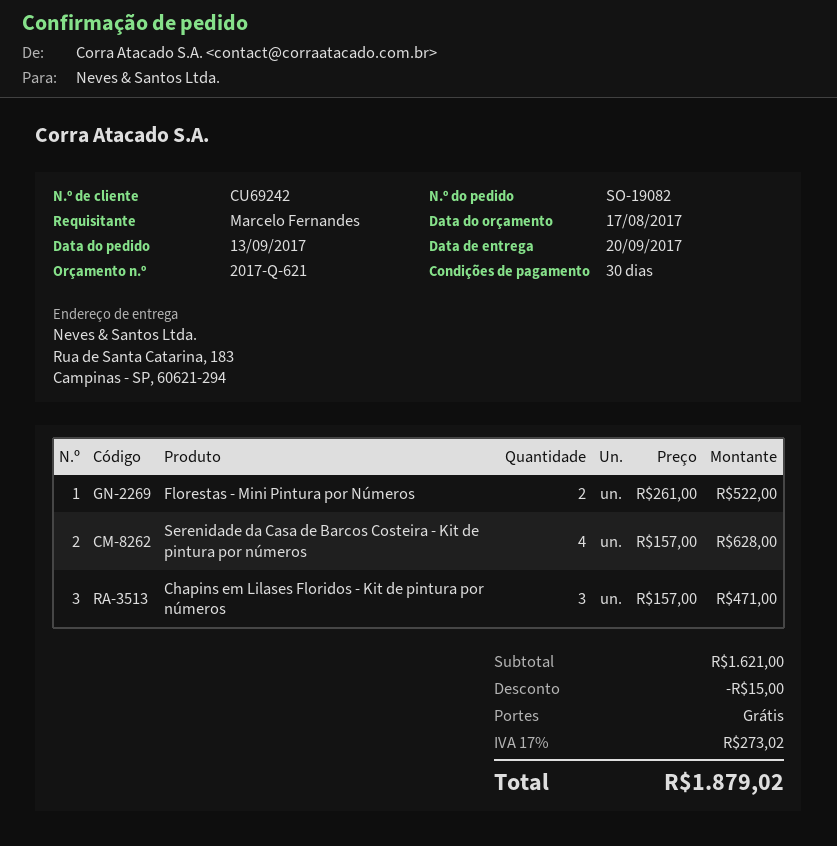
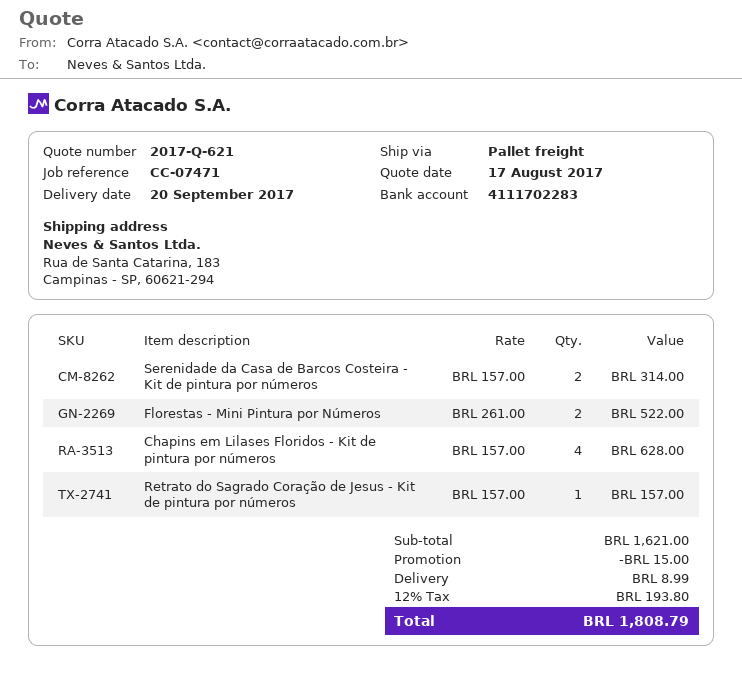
Serenidade da Casa de Barcos Costeira - Kit de pintura por números: 4 x 157.00 = 628.00 -> 2 x 157.00 = 314.00
Chapins em Lilases Floridos - Kit de pintura por números: 3 x 157.00 = 471.00 -> 4 x 157.00 = 628.00
Retrato do Sagrado Coração de Jesus - Kit de pintura por números: none -> 1 x 157.00 = 157.00
shipping: 0.00 -> 8.99
tax: 17% = 273.02 -> 12% = 193.80
total: 1879.02 -> 1808.79

